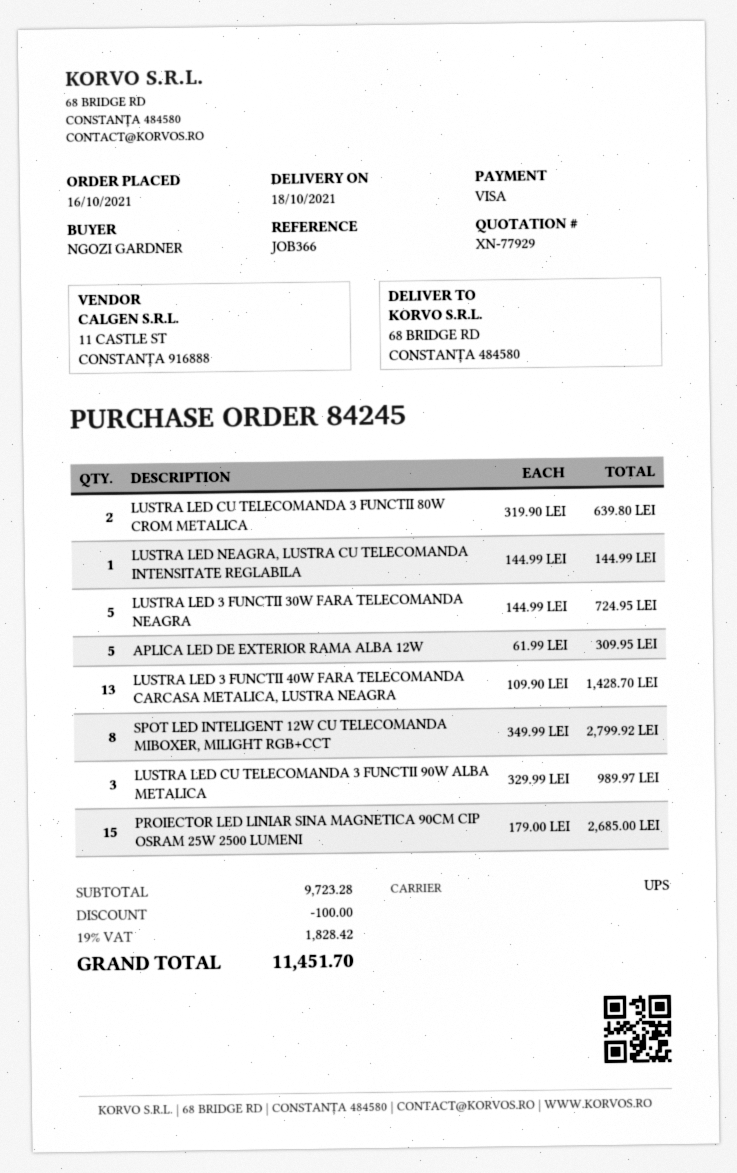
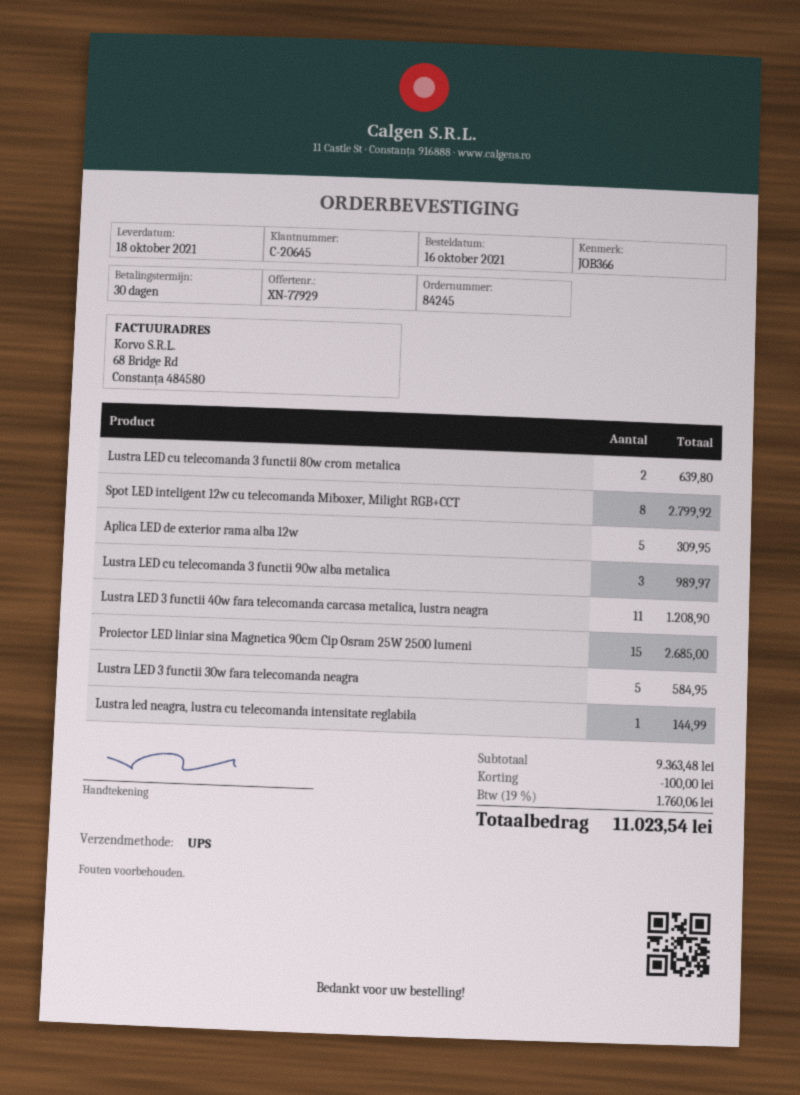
LUSTRA LED 3 FUNCTII 30W FARA TELECOMANDA NEAGRA: 5 for 724.95 -> 5 for 584.95
LUSTRA LED 3 FUNCTII 40W FARA TELECOMANDA CARCASA METALICA, LUSTRA NEAGRA: 13 for 1428.70 -> 11 for 1208.90
subtotal: 9723.28 -> 9363.48
tax: 19% = 1828.42 -> 19% = 1760.06
total: 11451.70 -> 11023.54

